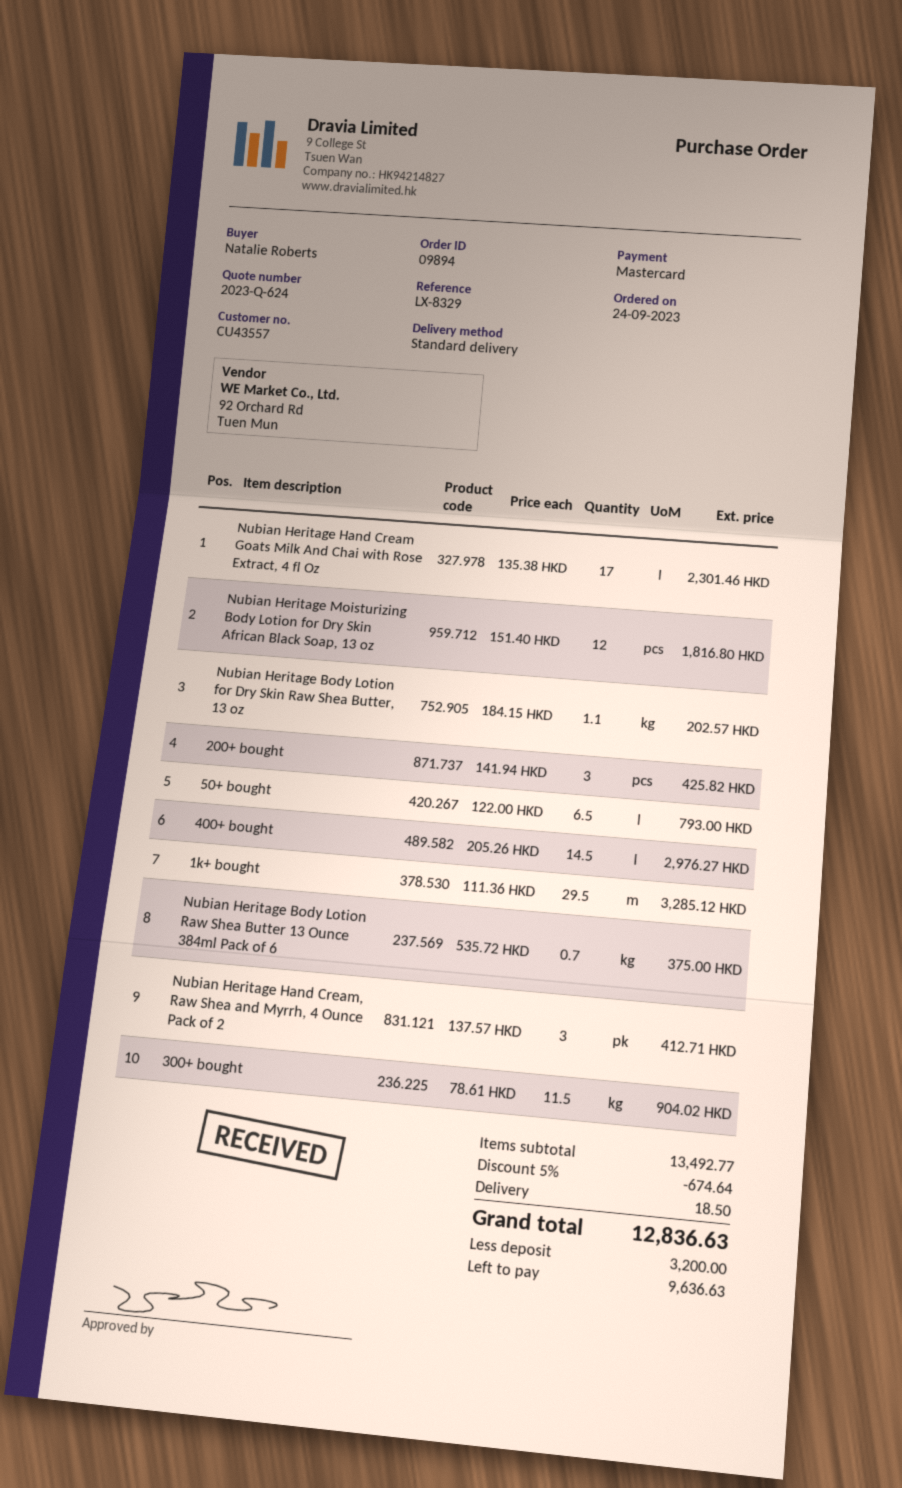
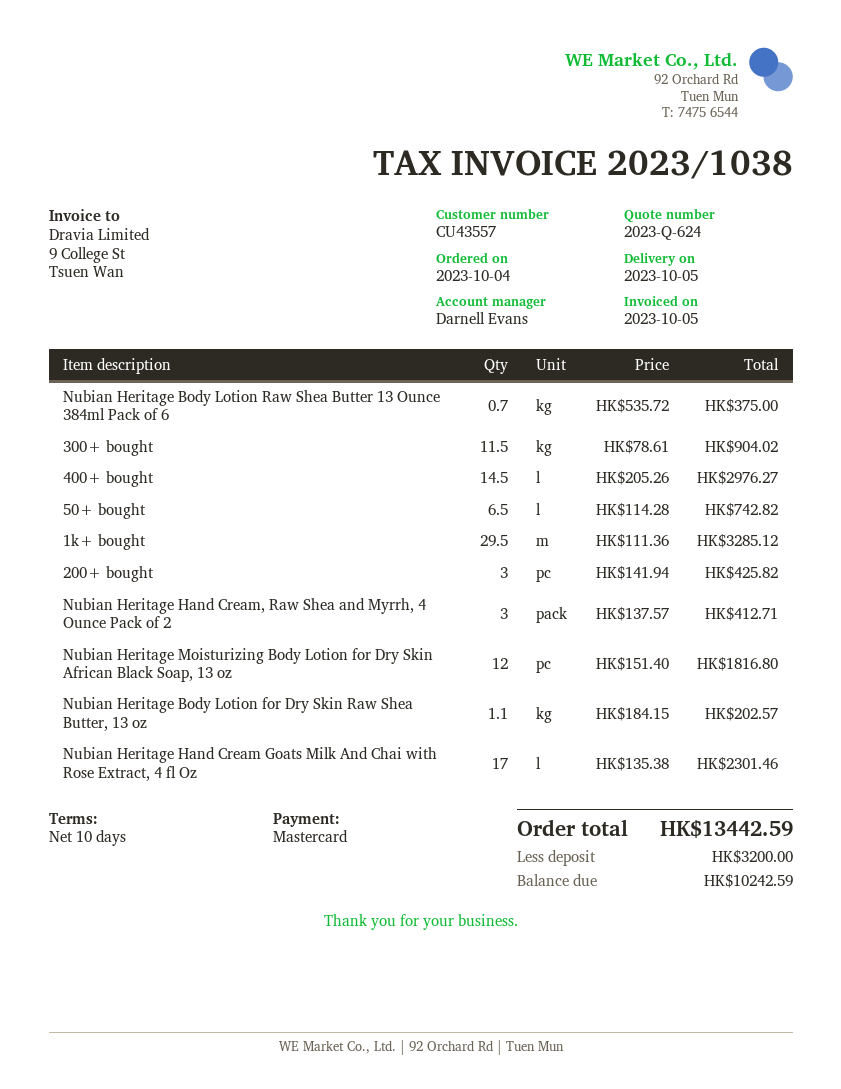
order date: 2023-09-24 -> 2023-10-04
50+ bought: 6.5 x 122.00 = 793.00 -> 6.5 x 114.28 = 742.82
discount: 5% = 674.64 -> none
shipping: 18.50 -> none
total: 12836.63 -> 13442.59
balance: 9636.63 -> 10242.59

